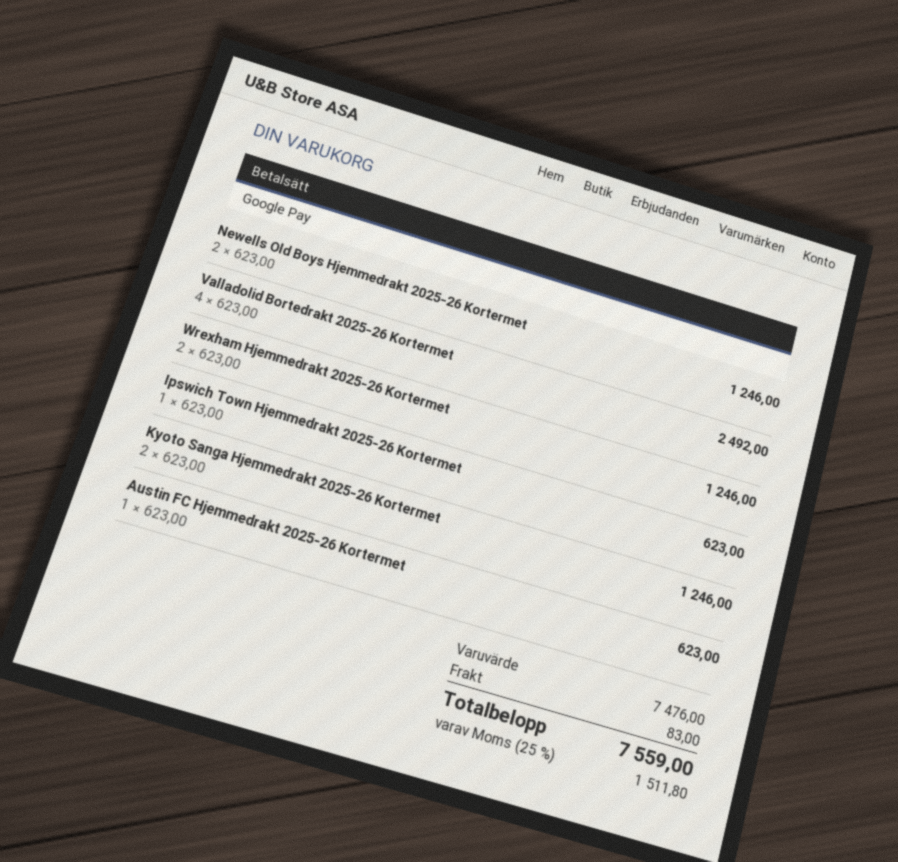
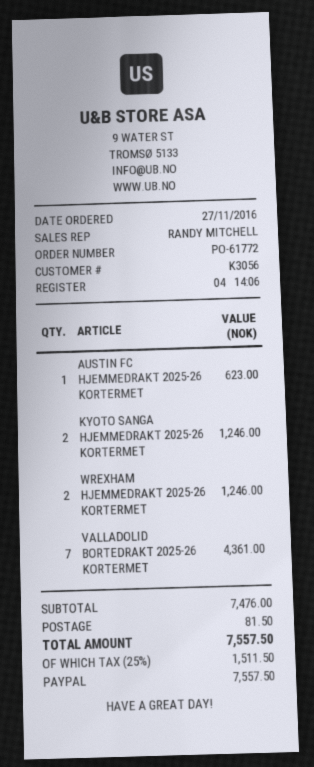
payment method: Google Pay -> PayPal
Newells Old Boys Hjemmedrakt 2025-26 Kortermet: 2 for 1246.00 -> none
Valladolid Bortedrakt 2025-26 Kortermet: 4 for 2492.00 -> 7 for 4361.00
Ipswich Town Hjemmedrakt 2025-26 Kortermet: 1 for 623.00 -> none
shipping: 83.00 -> 81.50
tax: 25% = 1511.80 -> 25% = 1511.50
total: 7559.00 -> 7557.50

